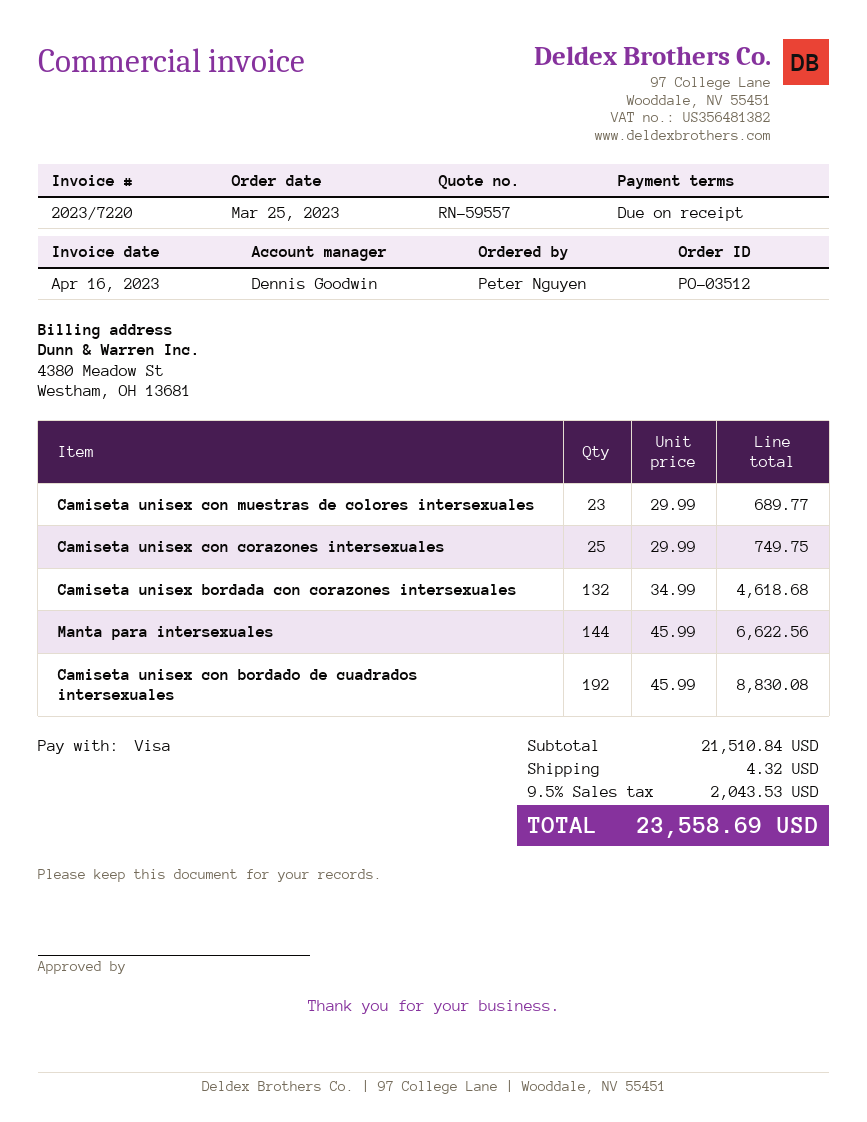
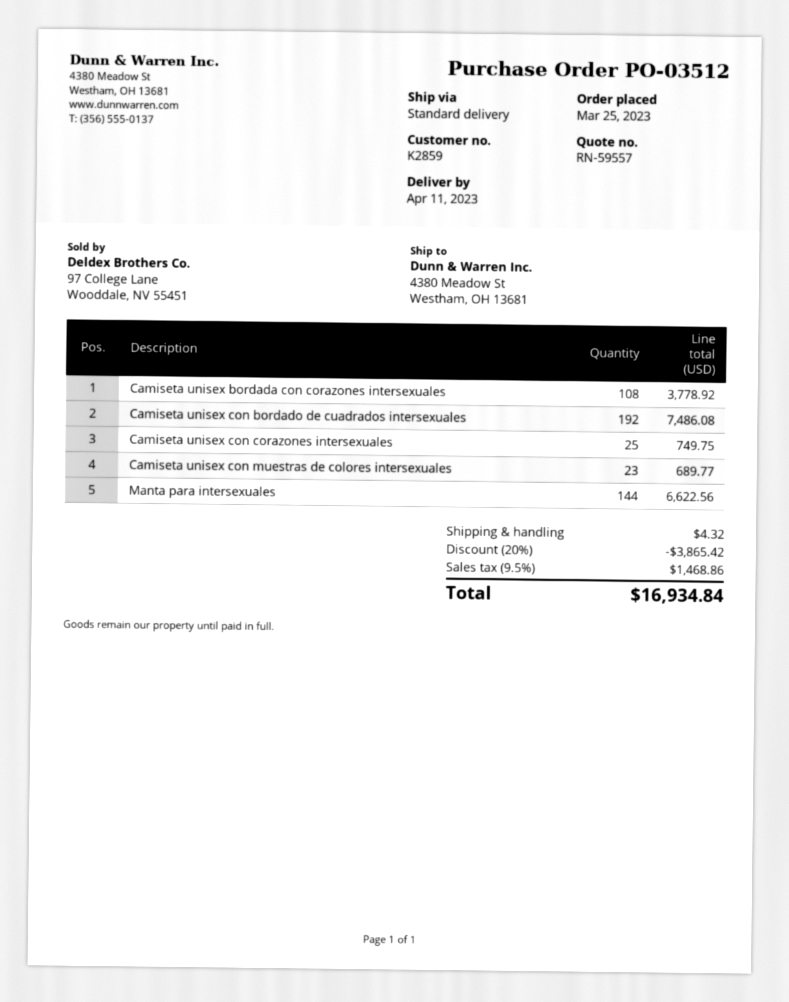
Camiseta unisex bordada con corazones intersexuales: 132 for 4618.68 -> 108 for 3778.92
Camiseta unisex con bordado de cuadrados intersexuales: 192 for 8830.08 -> 192 for 7486.08
discount: none -> 20% = 3865.42
tax: 9.5% = 2043.53 -> 9.5% = 1468.86
total: 23558.69 -> 16934.84

